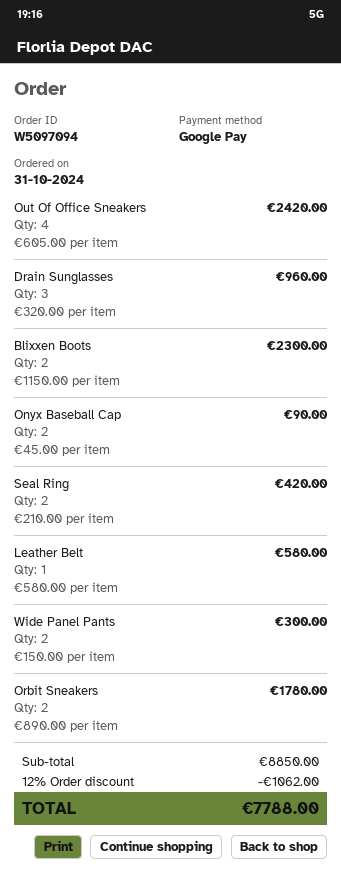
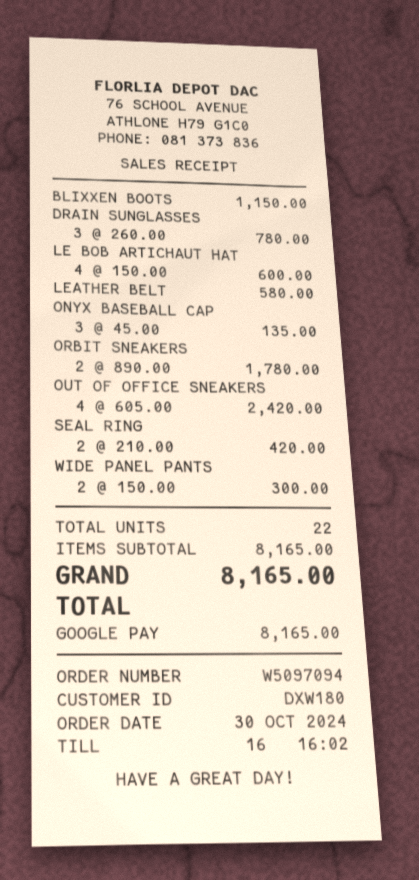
order date: 2024-10-31 -> 2024-10-30
Drain Sunglasses: 3 x 320.00 = 960.00 -> 3 x 260.00 = 780.00
Blixxen Boots: 2 x 1150.00 = 2300.00 -> 1 x 1150.00 = 1150.00
Onyx Baseball Cap: 2 x 45.00 = 90.00 -> 3 x 45.00 = 135.00
LE BOB ARTICHAUT HAT: none -> 4 x 150.00 = 600.00
subtotal: 8850.00 -> 8165.00
discount: 12% = 1062.00 -> none
total: 7788.00 -> 8165.00

